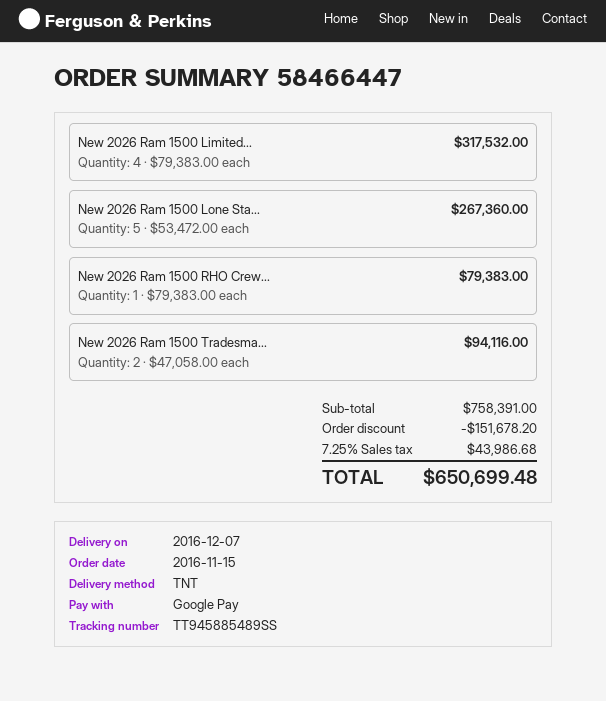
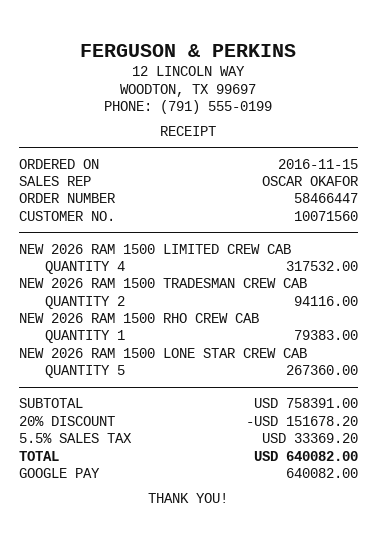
tax: 7.25% = 43986.68 -> 5.5% = 33369.20
total: 650699.48 -> 640082.00

